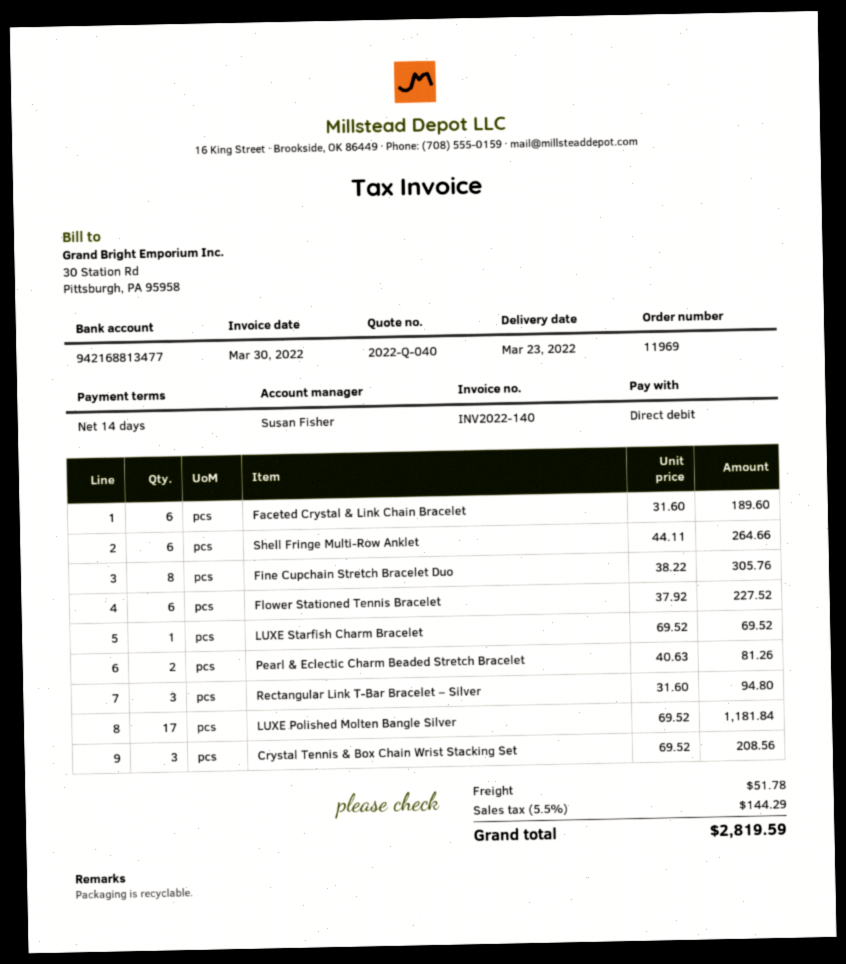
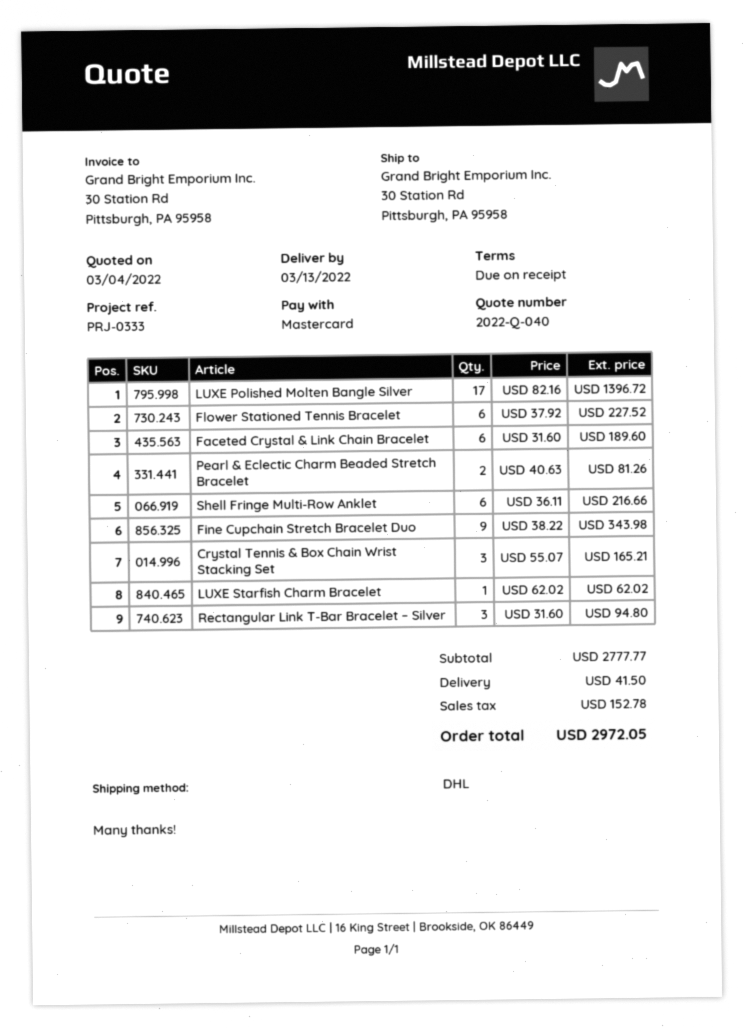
delivery date: 2022-03-23 -> 2022-03-13
payment terms: 14 days -> on receipt
payment method: direct debit -> Mastercard
Shell Fringe Multi-Row Anklet: 6 x 44.11 = 264.66 -> 6 x 36.11 = 216.66
Fine Cupchain Stretch Bracelet Duo: 8 x 38.22 = 305.76 -> 9 x 38.22 = 343.98
LUXE Starfish Charm Bracelet: 1 x 69.52 = 69.52 -> 1 x 62.02 = 62.02
LUXE Polished Molten Bangle Silver: 17 x 69.52 = 1181.84 -> 17 x 82.16 = 1396.72
Crystal Tennis & Box Chain Wrist Stacking Set: 3 x 69.52 = 208.56 -> 3 x 55.07 = 165.21
shipping: 51.78 -> 41.50
tax: 144.29 -> 152.78
total: 2819.59 -> 2972.05

